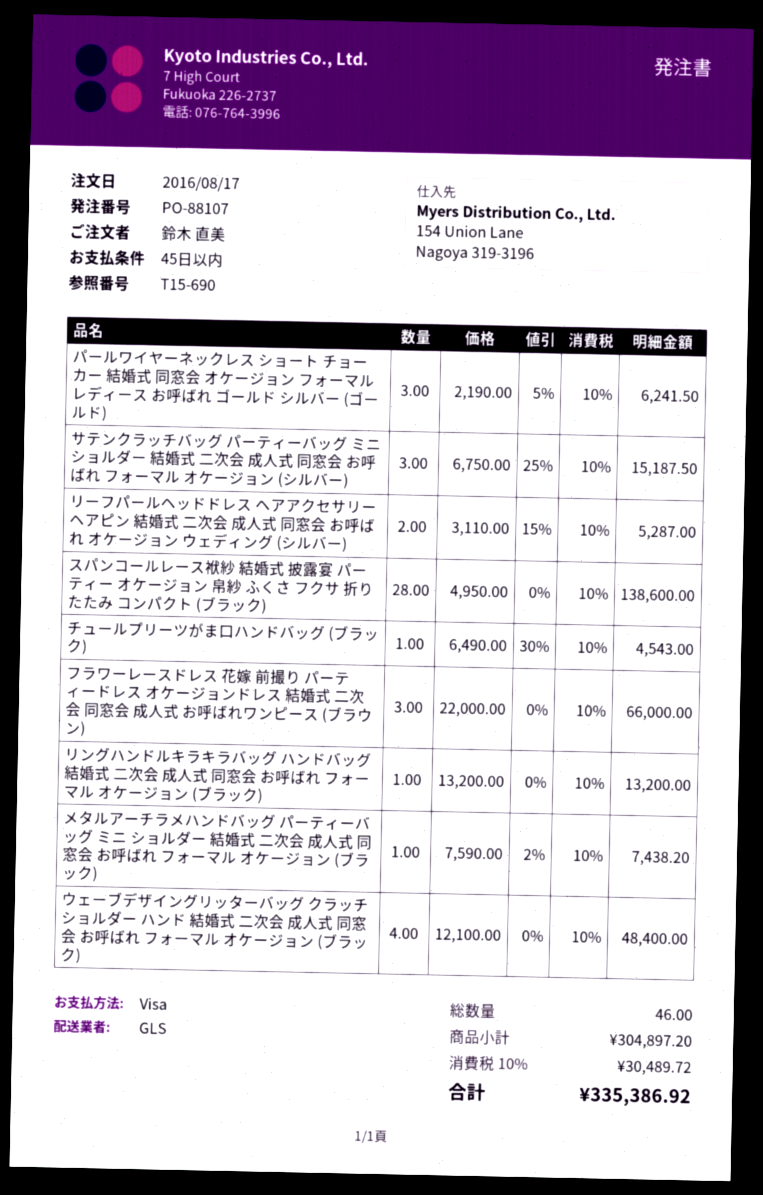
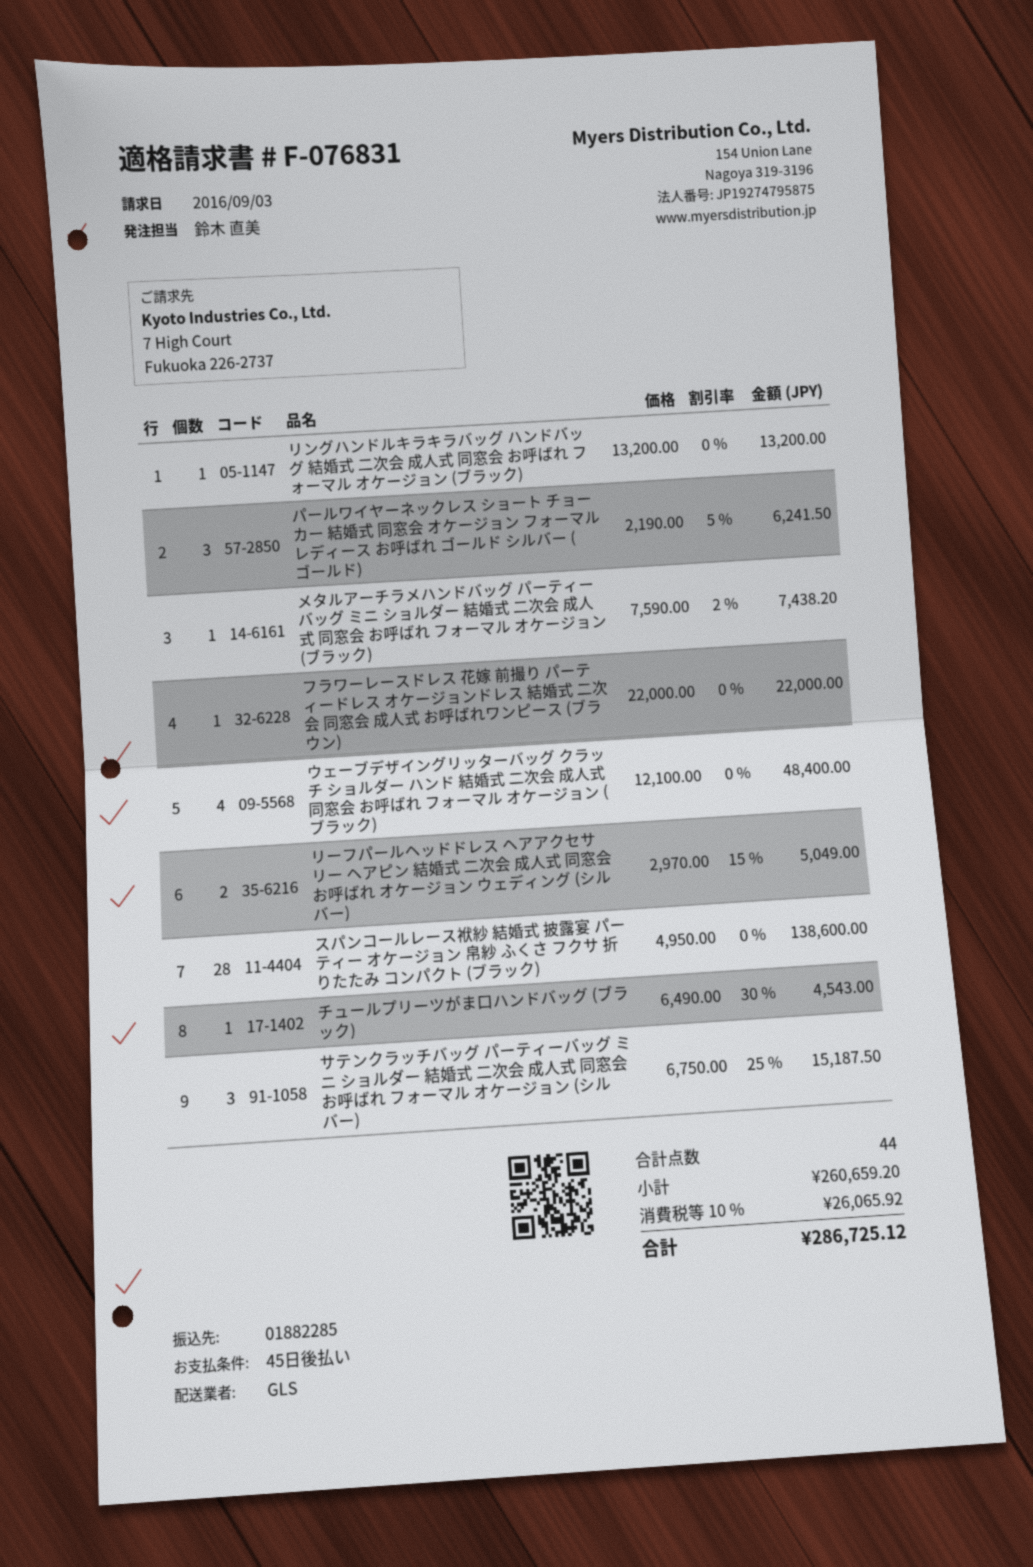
リーフパールヘッドドレス ヘアアクセサリー ヘアピン 結婚式 二次会 成人式 同窓会 お呼ばれ オケージョン ウェディング (シルバー): 2 x 3110.00 - 15% = 5287.00 -> 2 x 2970.00 - 15% = 5049.00
フラワーレースドレス 花嫁 前撮り パーティードレス オケージョンドレス 結婚式 二次会 同窓会 成人式 お呼ばれワンピース (ブラウン): 3 x 22000.00 = 66000.00 -> 1 x 22000.00 = 22000.00
total quantity: 46 -> 44
subtotal: 304897.20 -> 260659.20
tax: 10% = 30489.72 -> 10% = 26065.92
total: 335386.92 -> 286725.12

